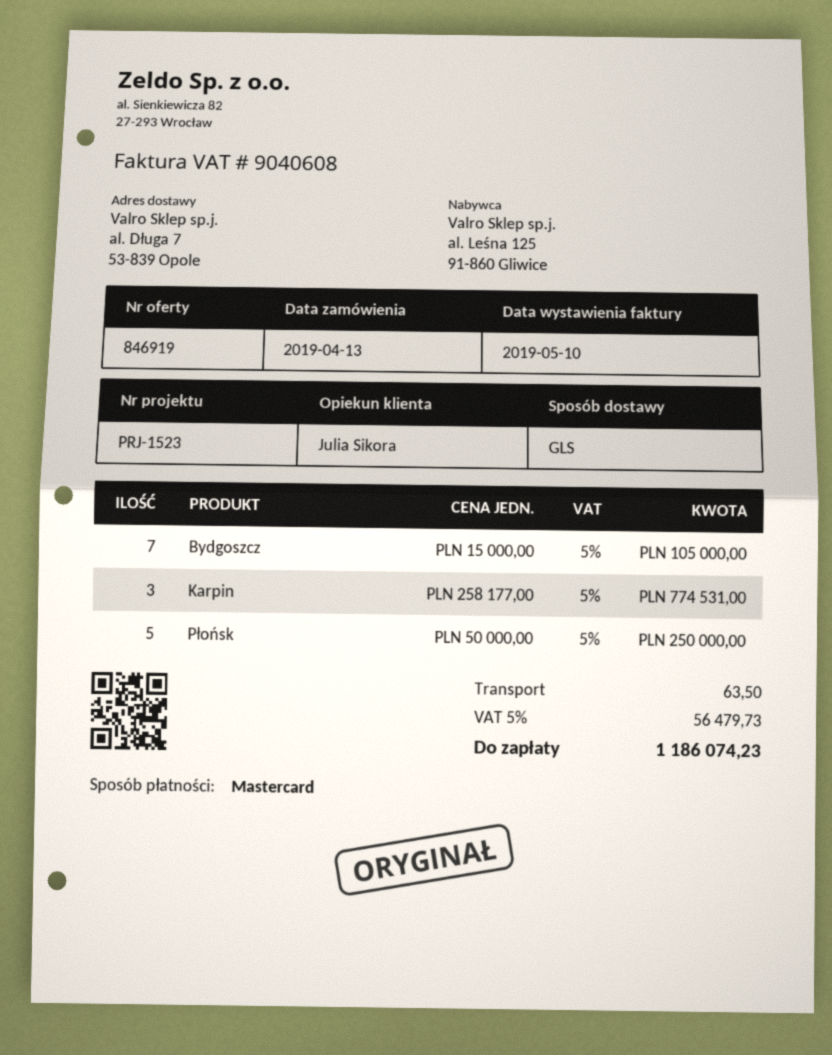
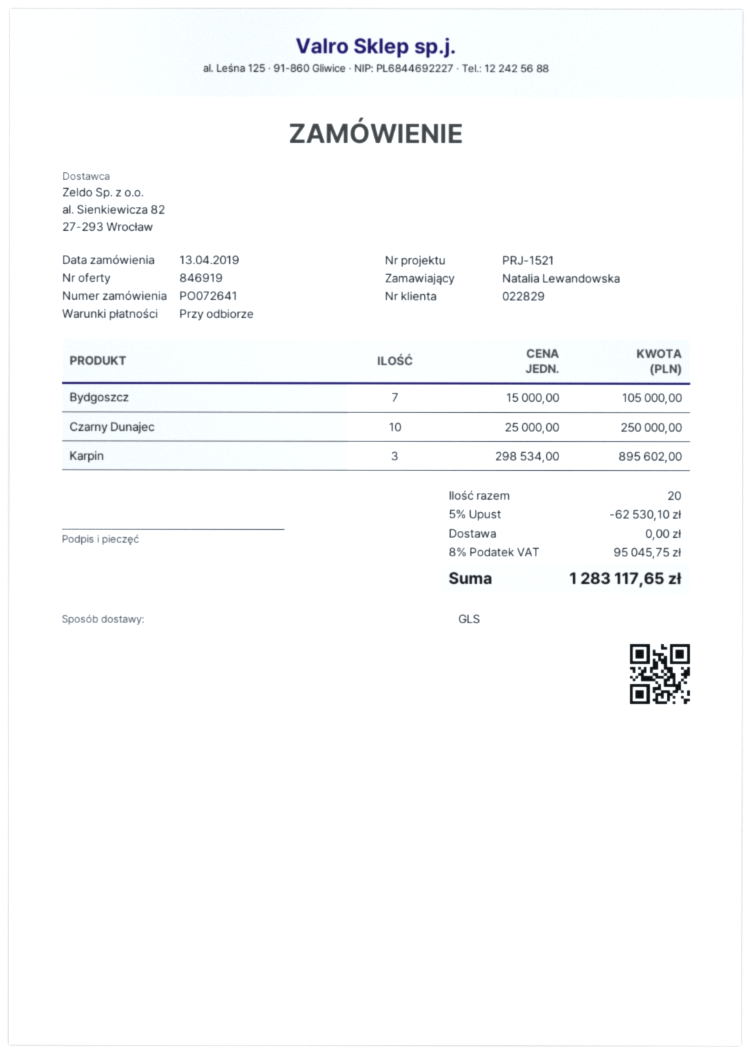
reference: PRJ-1523 -> PRJ-1521
Karpin: 3 x 258177.00 = 774531.00 -> 3 x 298534.00 = 895602.00
Płońsk: 5 x 50000.00 = 250000.00 -> none
Czarny Dunajec: none -> 10 x 25000.00 = 250000.00
discount: none -> 5% = 62530.10
shipping: 63.50 -> 0.00
tax: 5% = 56479.73 -> 8% = 95045.75
total: 1186074.23 -> 1283117.65

